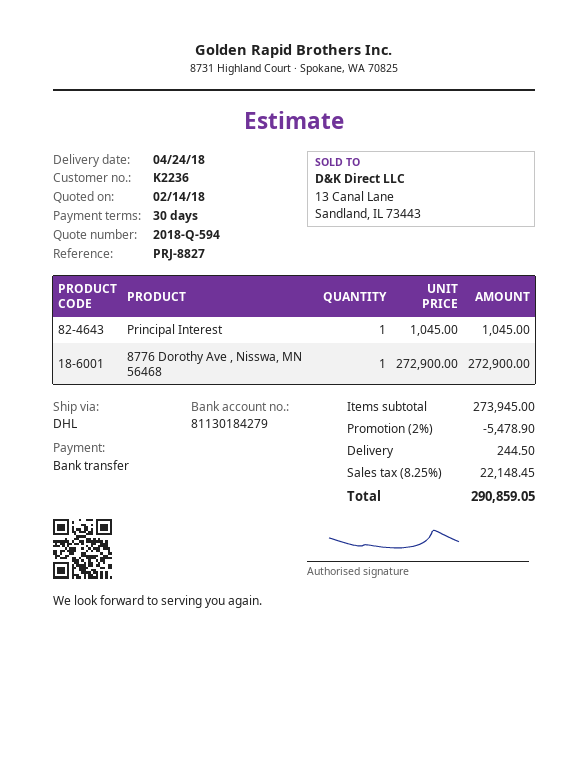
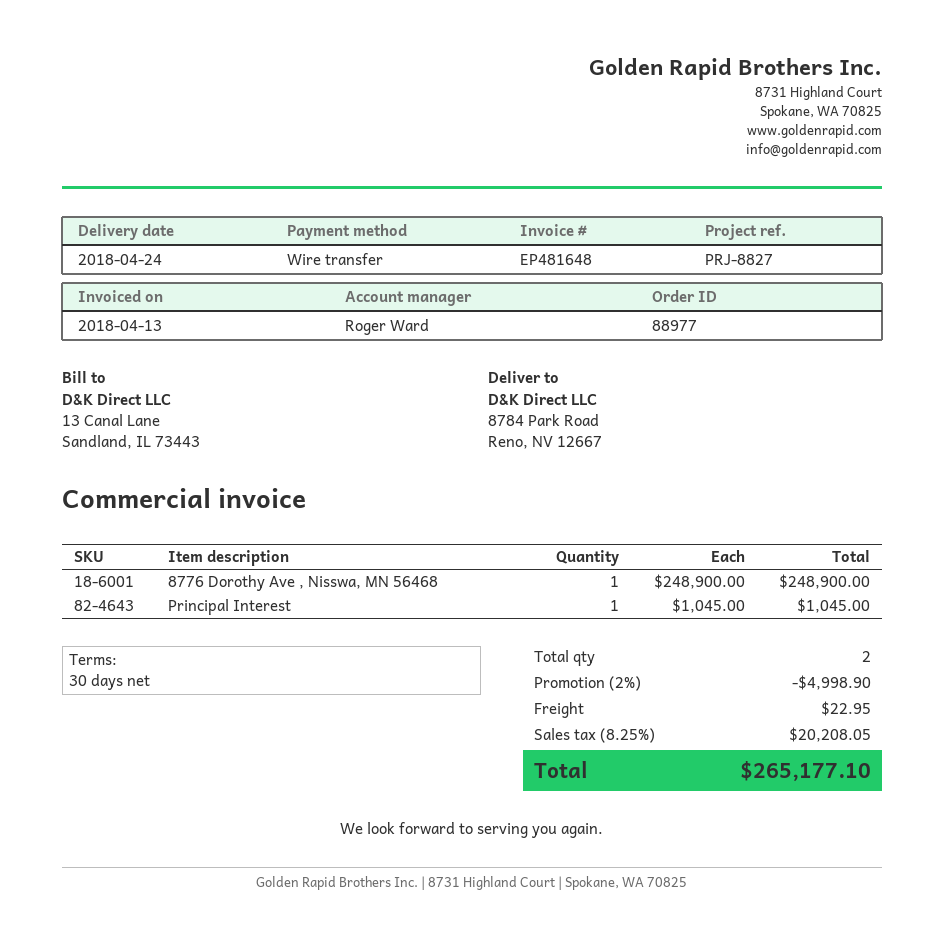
8776 Dorothy Ave , Nisswa, MN 56468: 1 x 272900.00 = 272900.00 -> 1 x 248900.00 = 248900.00
discount: 2% = 5478.90 -> 2% = 4998.90
shipping: 244.50 -> 22.95
tax: 8.25% = 22148.45 -> 8.25% = 20208.05
total: 290859.05 -> 265177.10

